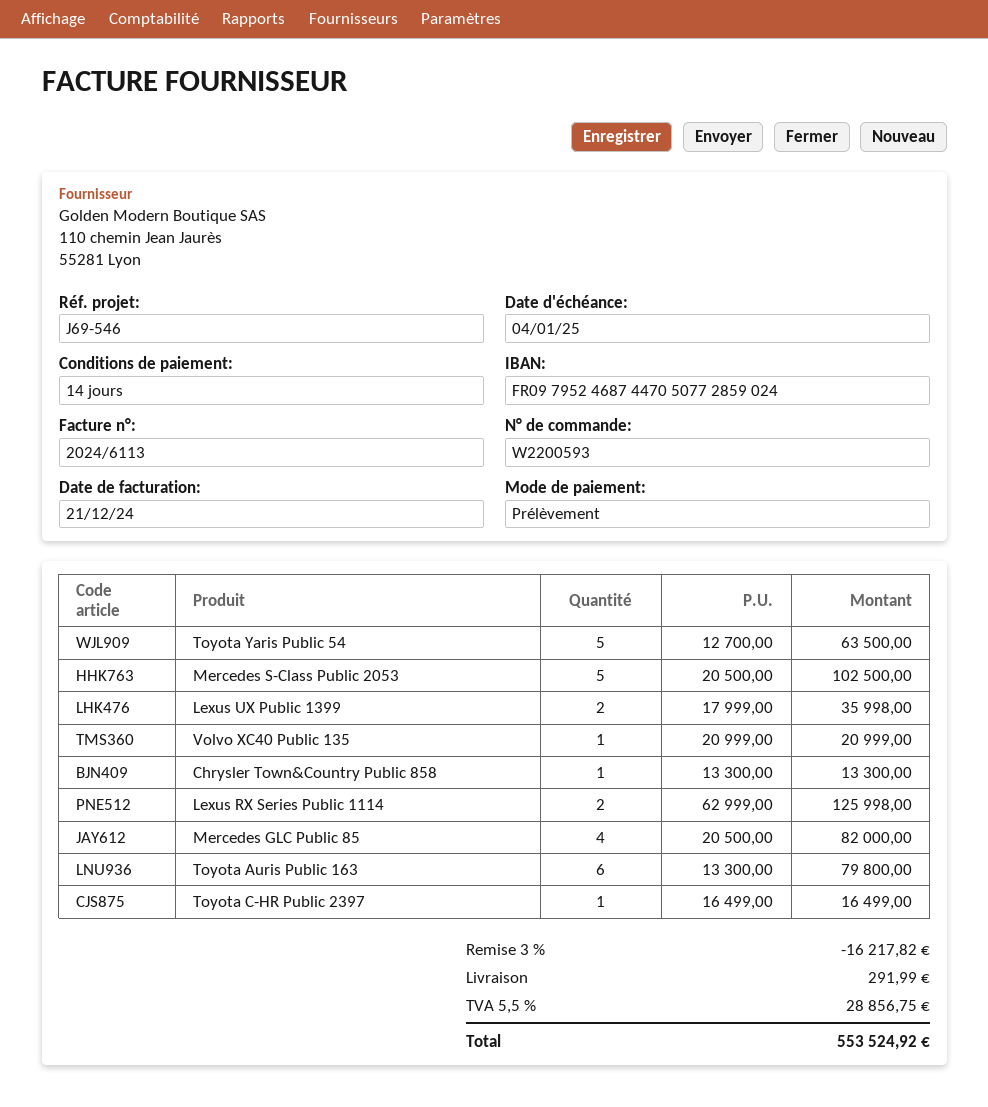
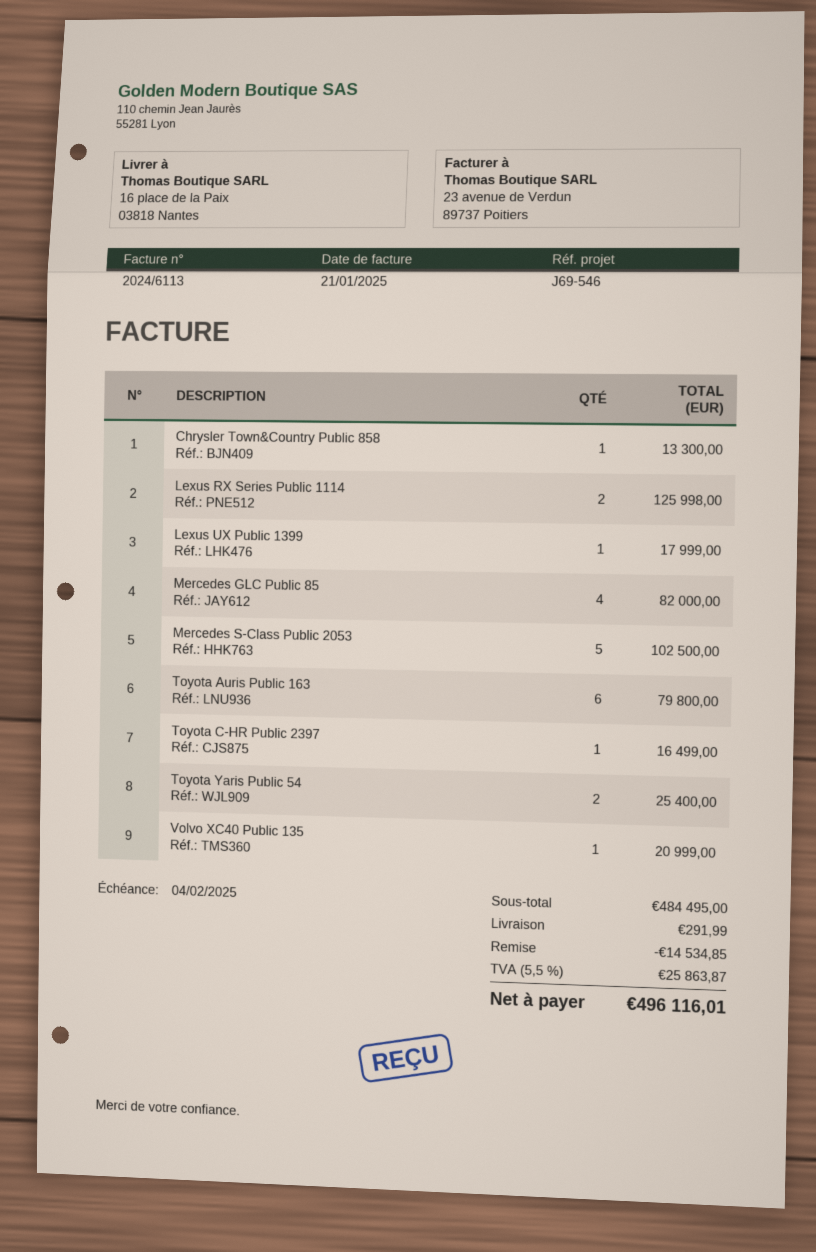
invoice date: 2024-12-21 -> 2025-01-21
due date: 2025-01-04 -> 2025-02-04
Toyota Yaris Public 54: 5 for 63500.00 -> 2 for 25400.00
Lexus UX Public 1399: 2 for 35998.00 -> 1 for 17999.00
discount: 16217.82 -> 14534.85
tax: 5.5% = 28856.75 -> 5.5% = 25863.87
total: 553524.92 -> 496116.01

